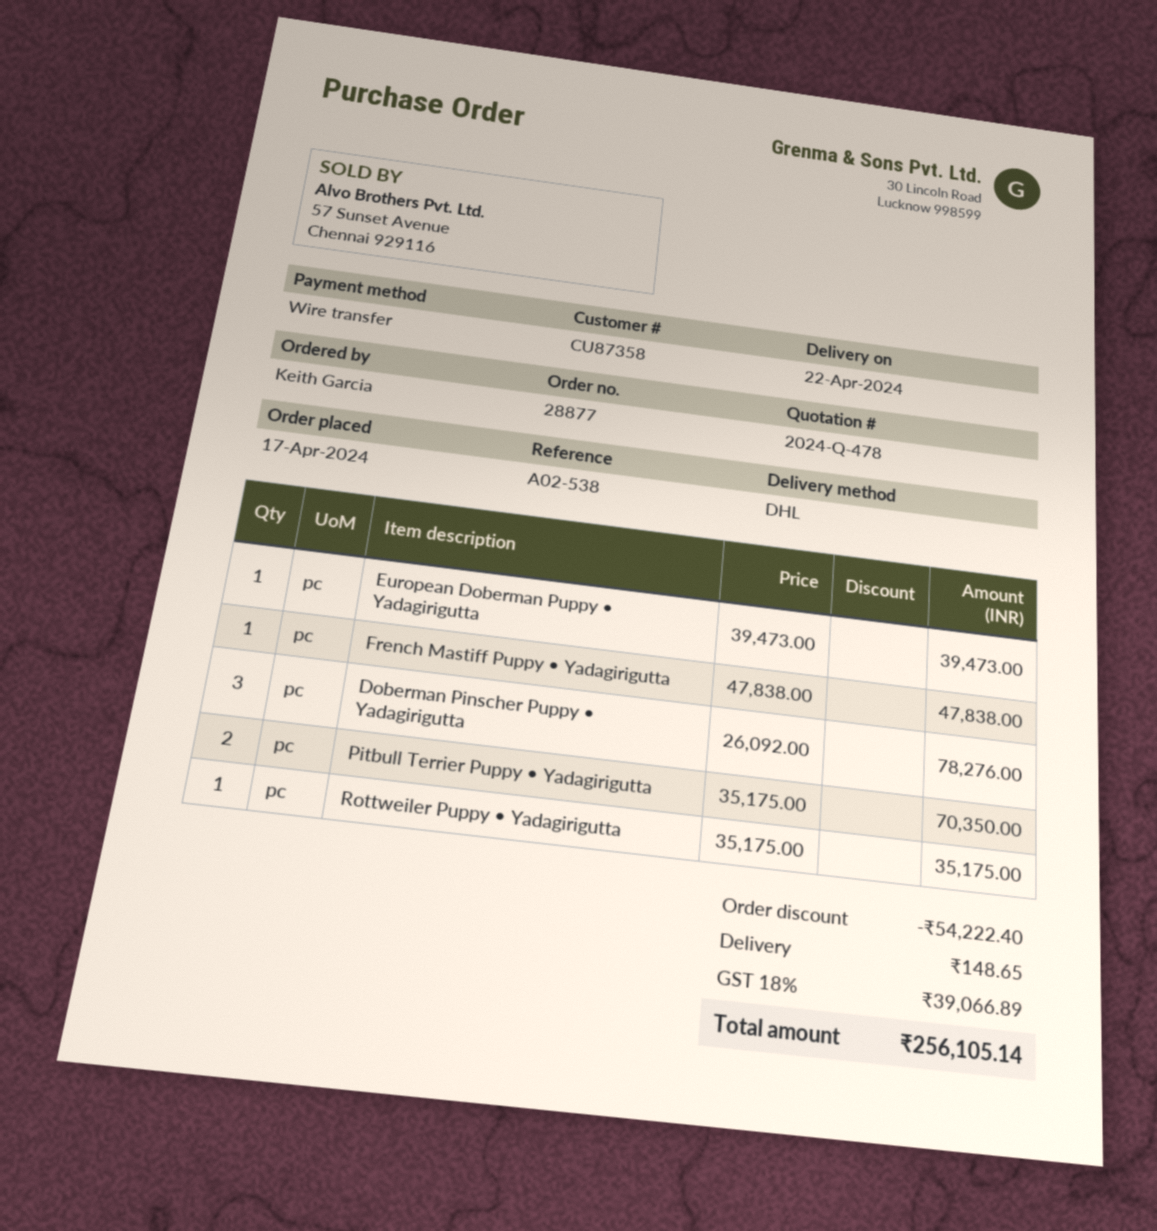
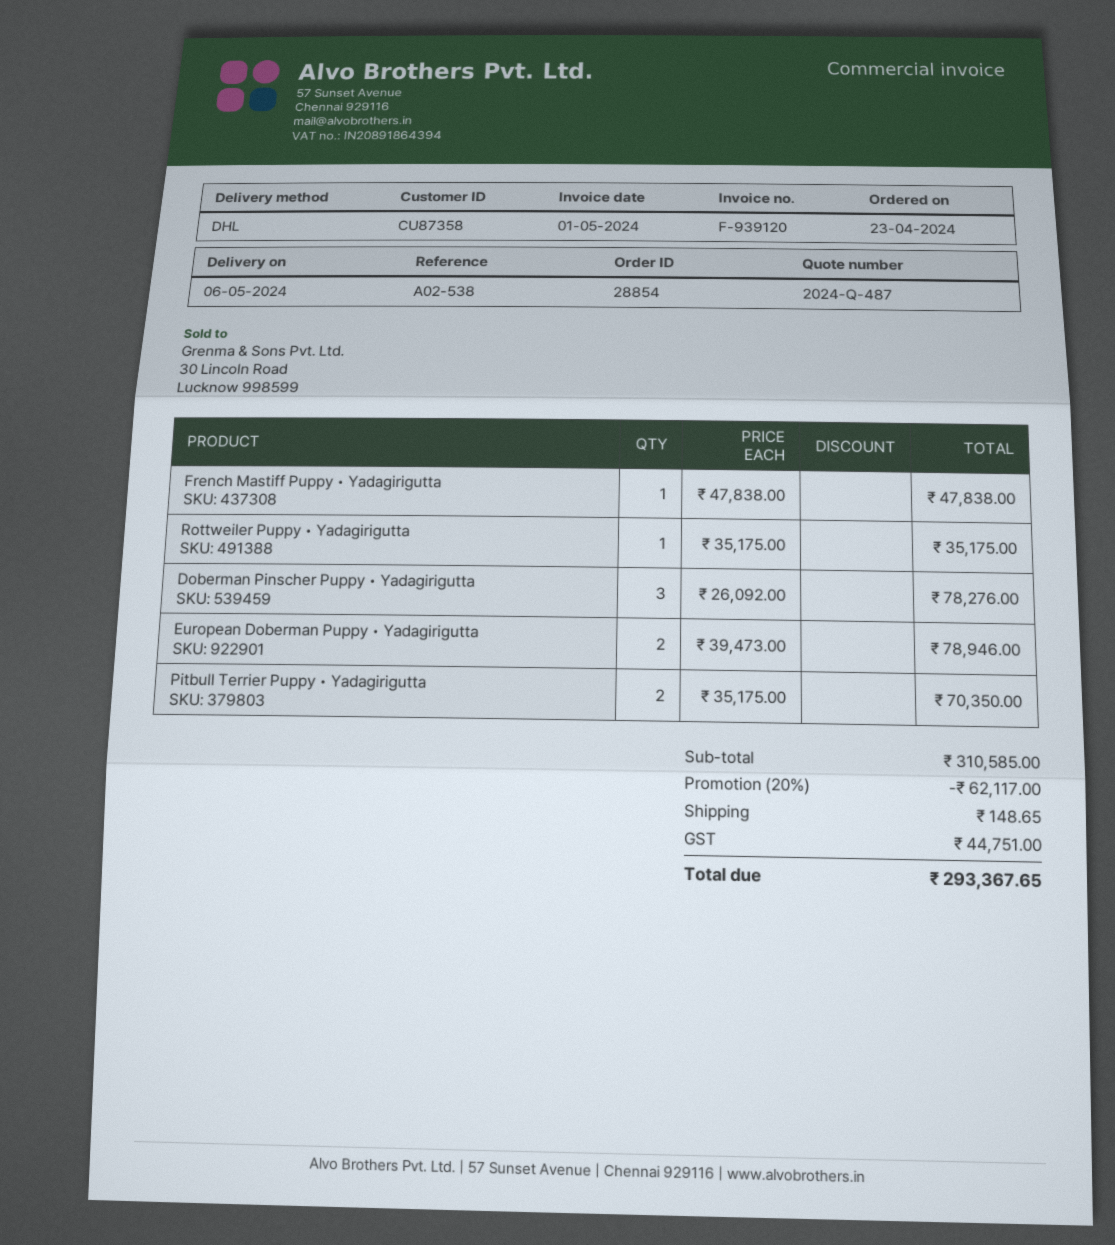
quote number: 2024-Q-478 -> 2024-Q-487
order number: 28877 -> 28854
order date: 2024-04-17 -> 2024-04-23
delivery date: 2024-04-22 -> 2024-05-06
European Doberman Puppy • Yadagirigutta: 1 x 39473.00 = 39473.00 -> 2 x 39473.00 = 78946.00
discount: 54222.40 -> 62117.00
tax: 39066.89 -> 44751.00
total: 256105.14 -> 293367.65

